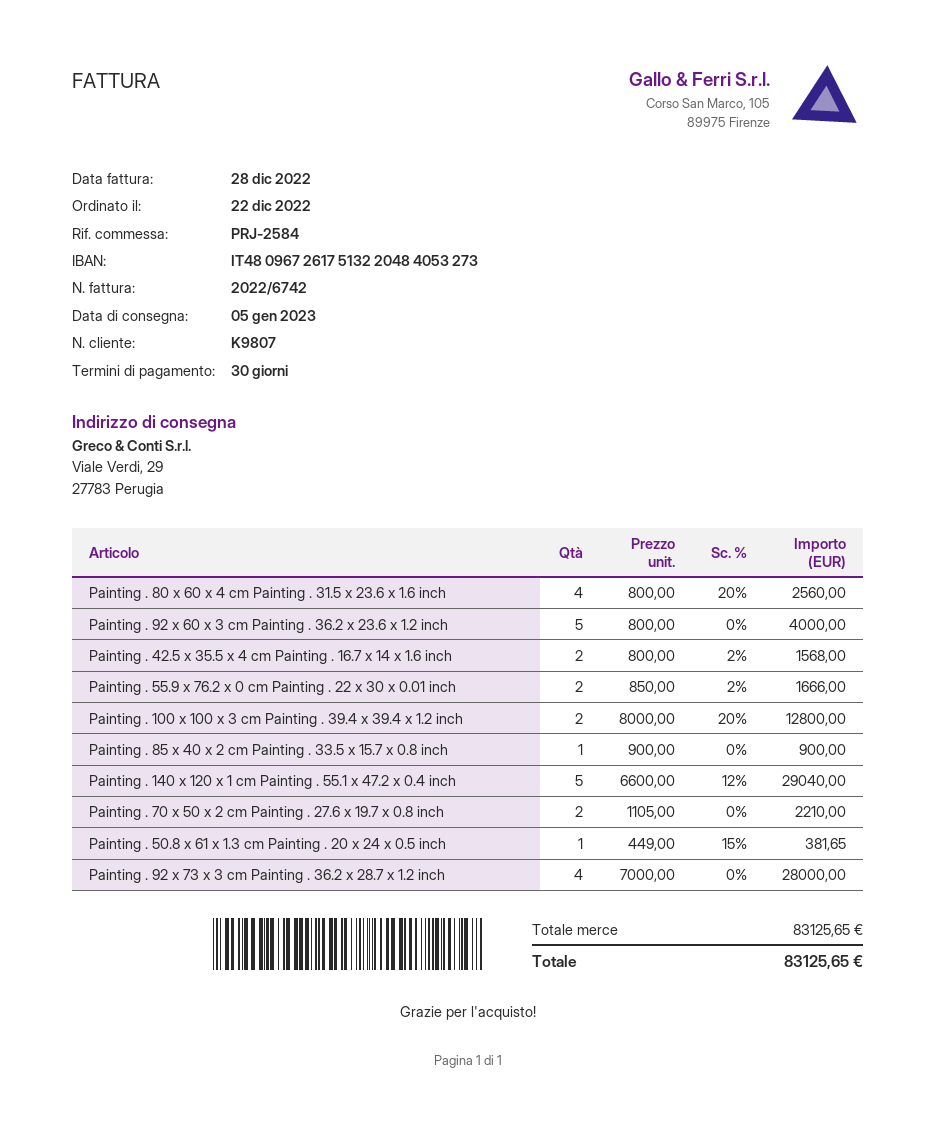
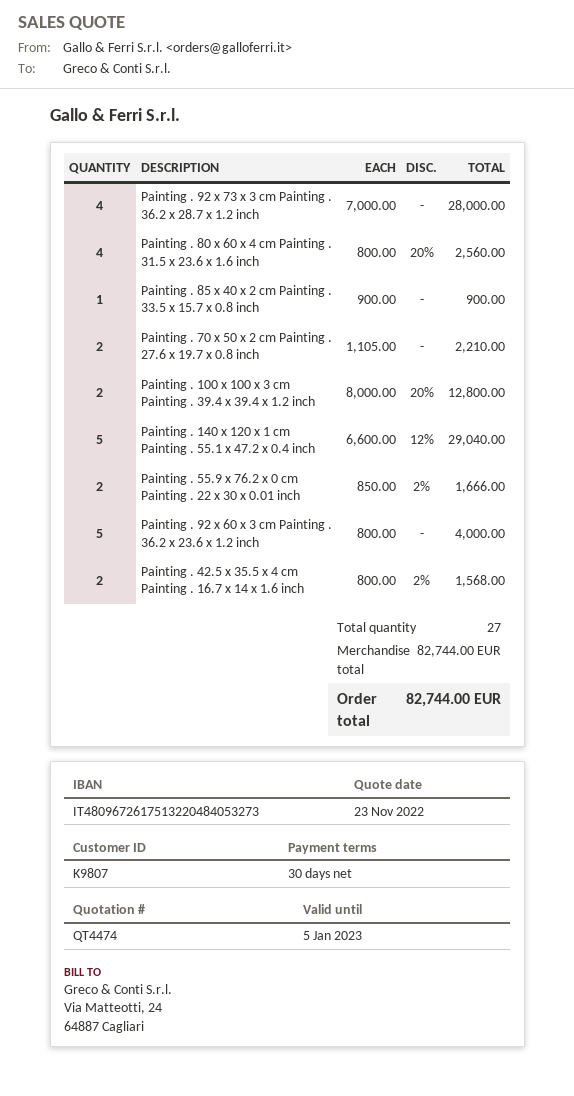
Painting . 50.8 x 61 x 1.3 cm Painting . 20 x 24 x 0.5 inch: 1 x 449.00 - 15% = 381.65 -> none
subtotal: 83125.65 -> 82744.00
total: 83125.65 -> 82744.00

